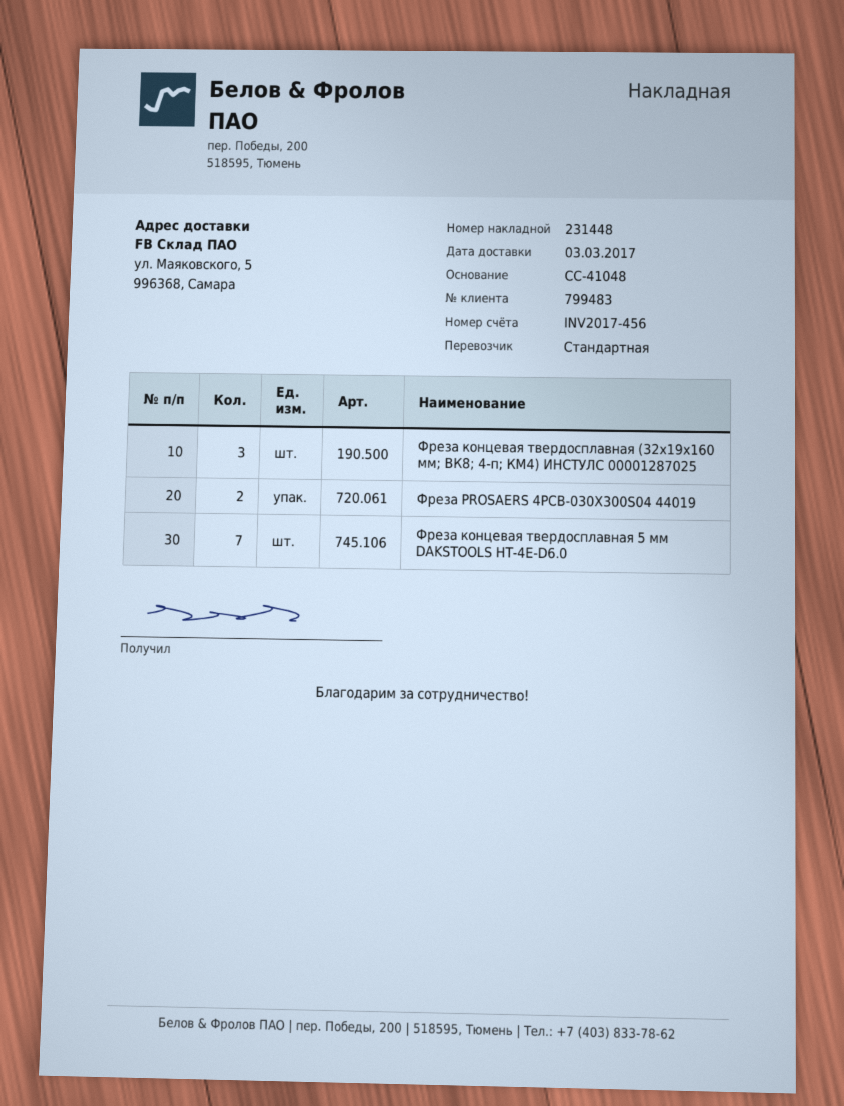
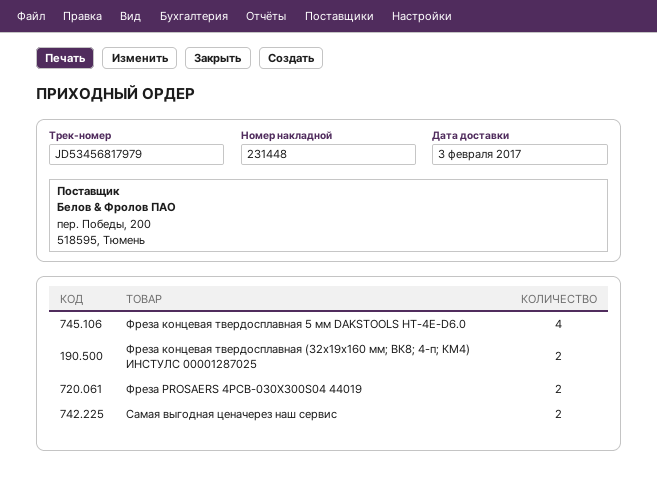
delivery date: 2017-03-03 -> 2017-02-03
Фреза концевая твердосплавная (32х19х160 мм; ВК8; 4-п; КМ4) ИНСТУЛС 00001287025: 3 -> 2
Фреза концевая твердосплавная 5 мм DAKSTOOLS HT-4E-D6.0: 7 -> 4
Самая выгодная ценачерез наш сервис: none -> 2

